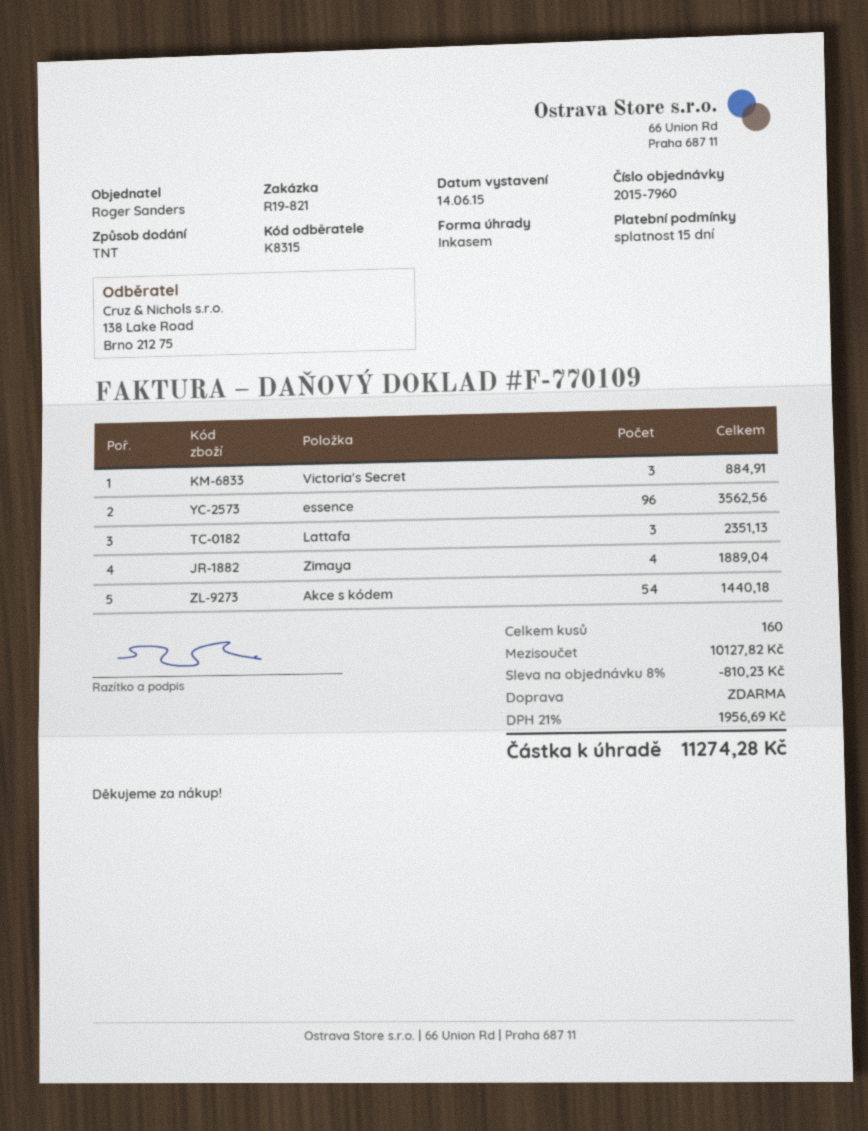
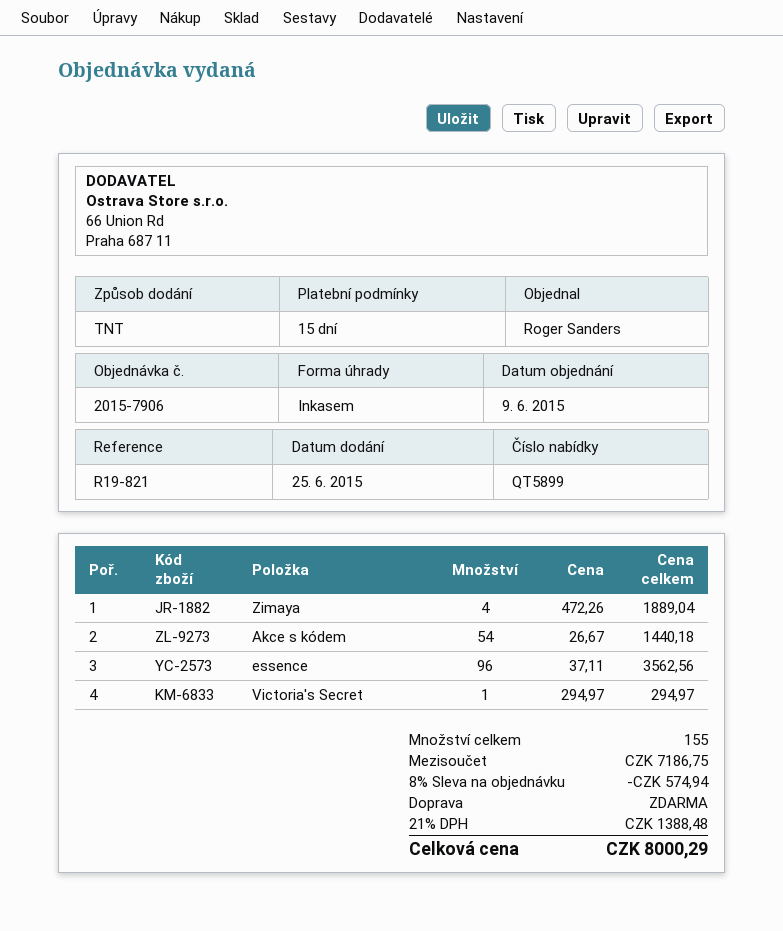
order number: 2015-7960 -> 2015-7906
Victoria's Secret: 3 for 884.91 -> 1 for 294.97
Lattafa: 3 for 2351.13 -> none
total quantity: 160 -> 155
subtotal: 10127.82 -> 7186.75
discount: 8% = 810.23 -> 8% = 574.94
tax: 21% = 1956.69 -> 21% = 1388.48
total: 11274.28 -> 8000.29

